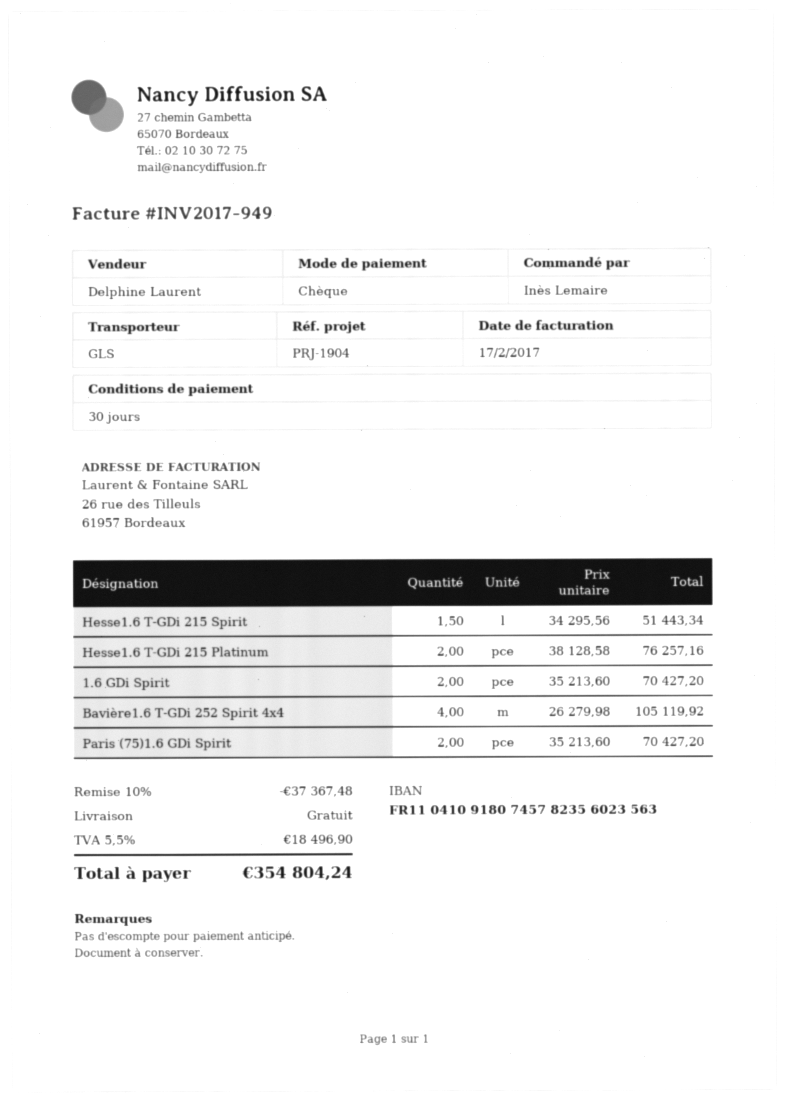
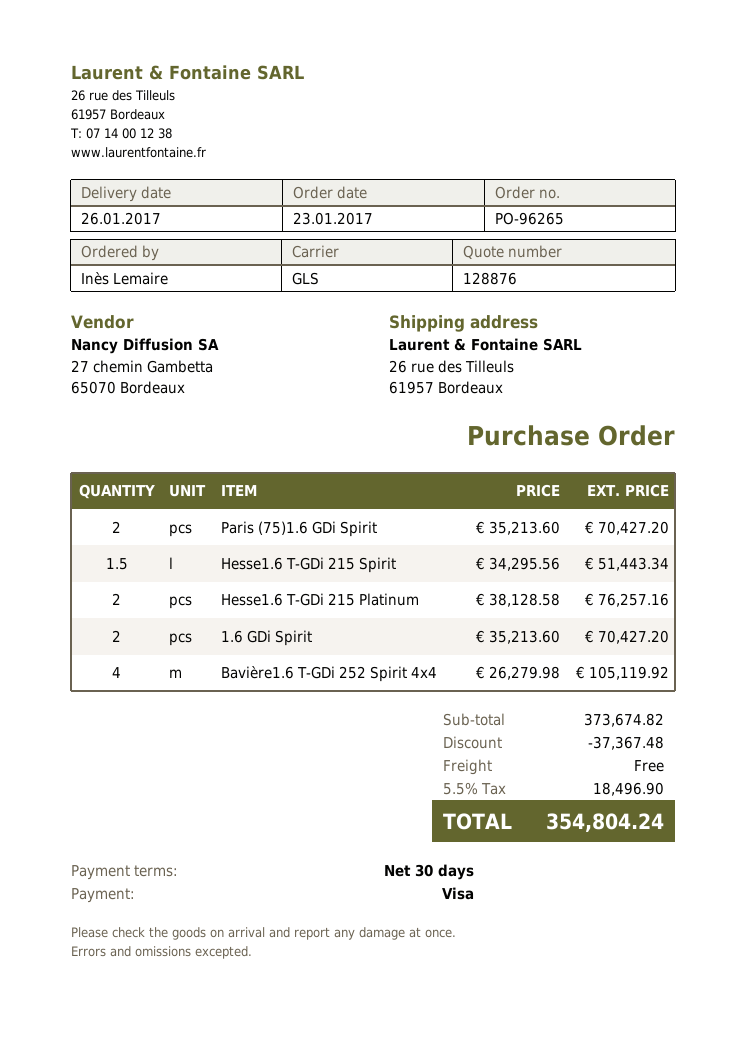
payment method: cheque -> Visa

